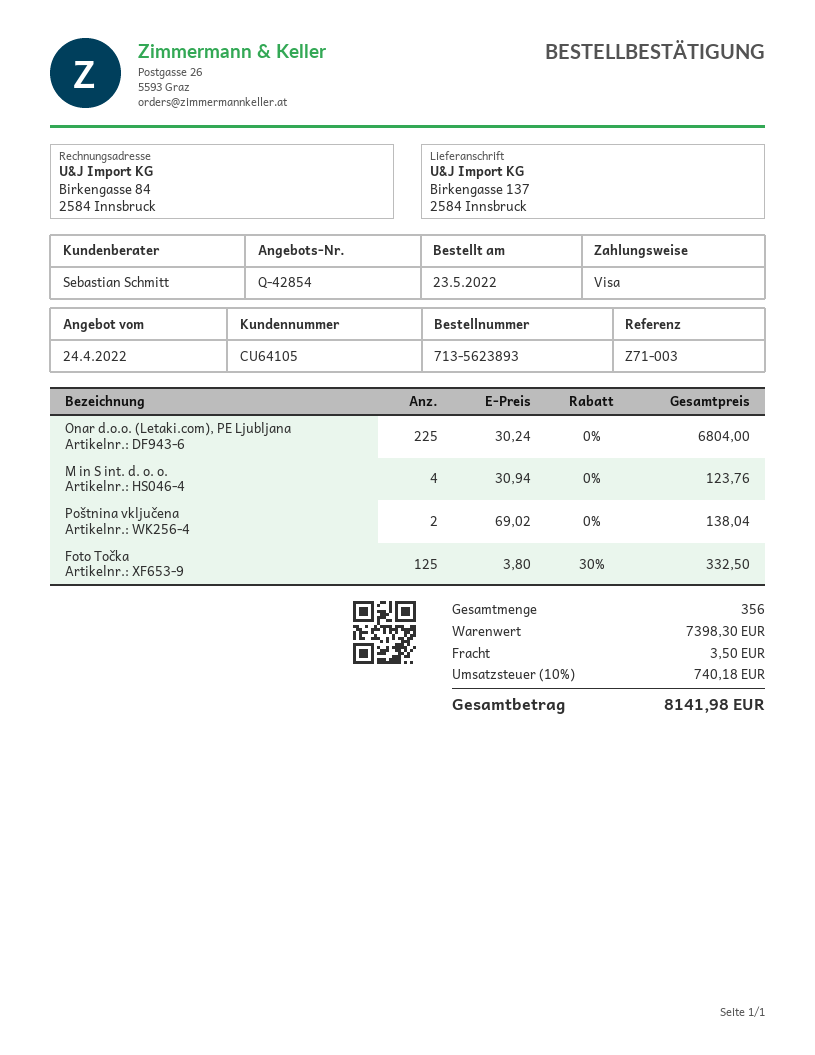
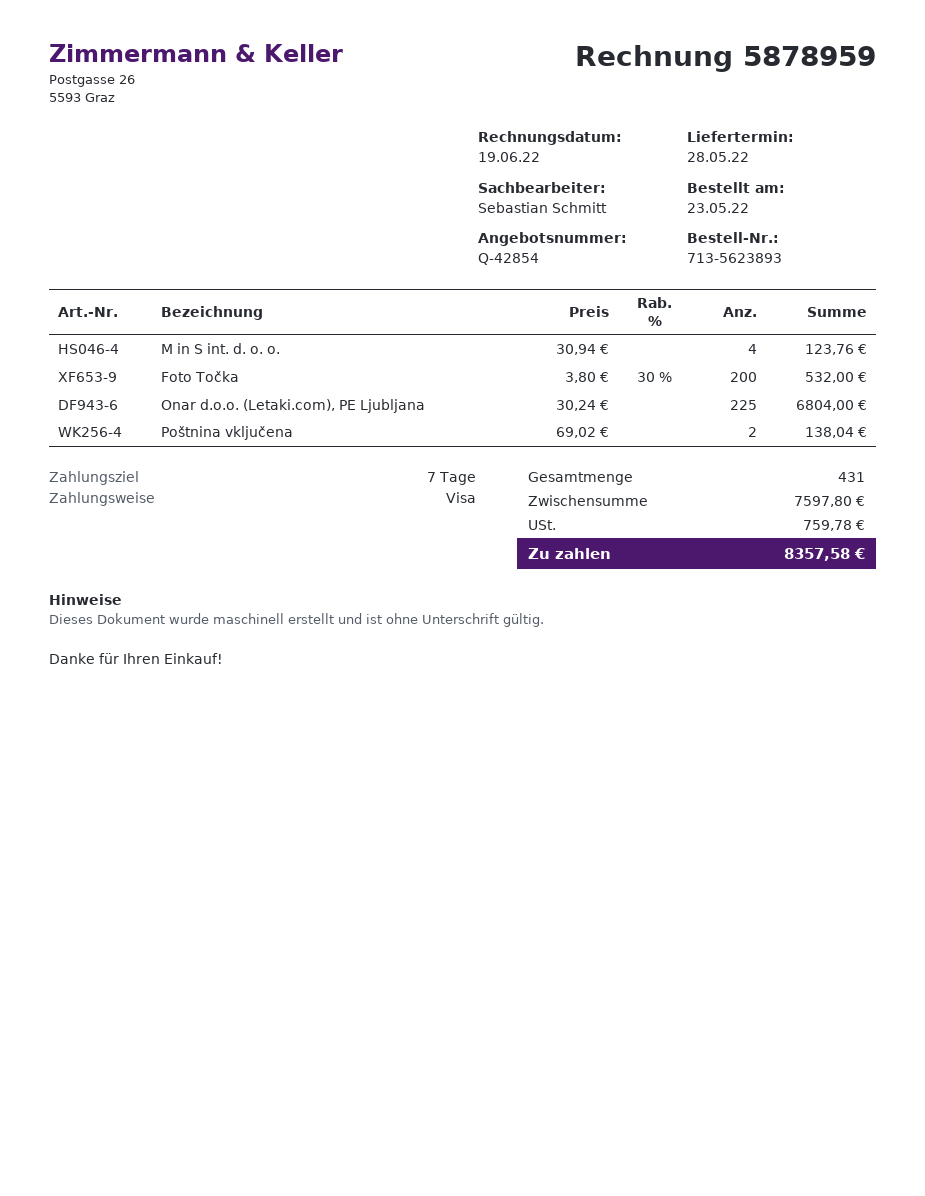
Foto Točka: 125 x 3.80 - 30% = 332.50 -> 200 x 3.80 - 30% = 532.00
total quantity: 356 -> 431
subtotal: 7398.30 -> 7597.80
shipping: 3.50 -> none
tax: 740.18 -> 759.78
total: 8141.98 -> 8357.58

